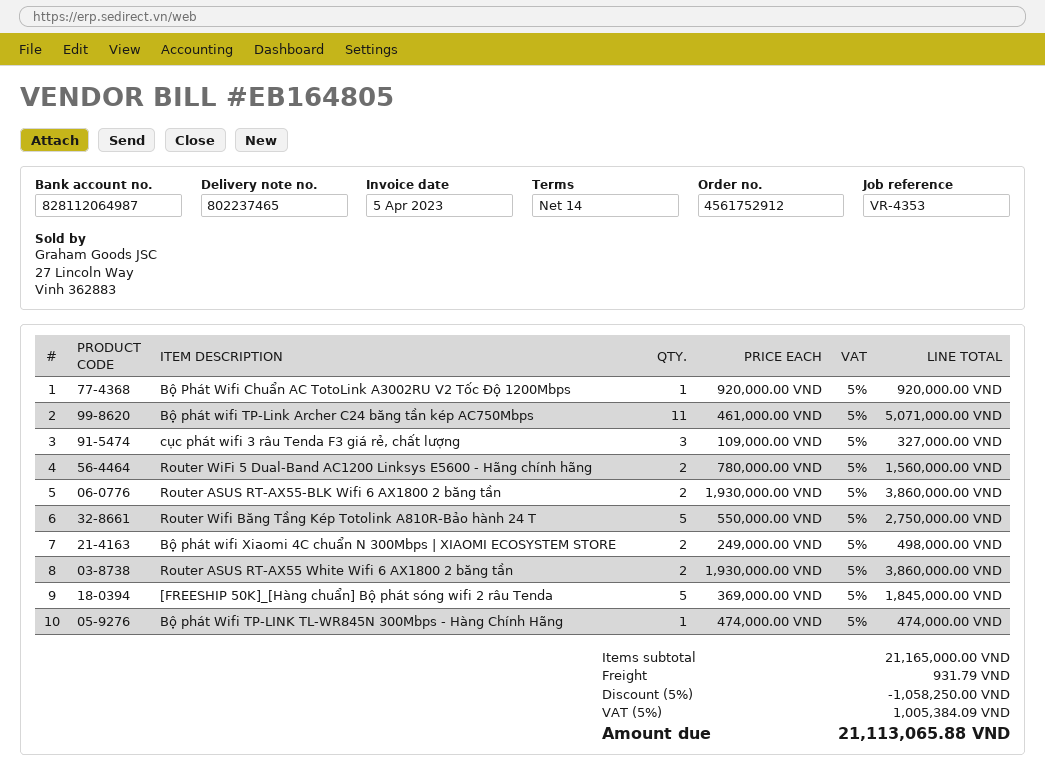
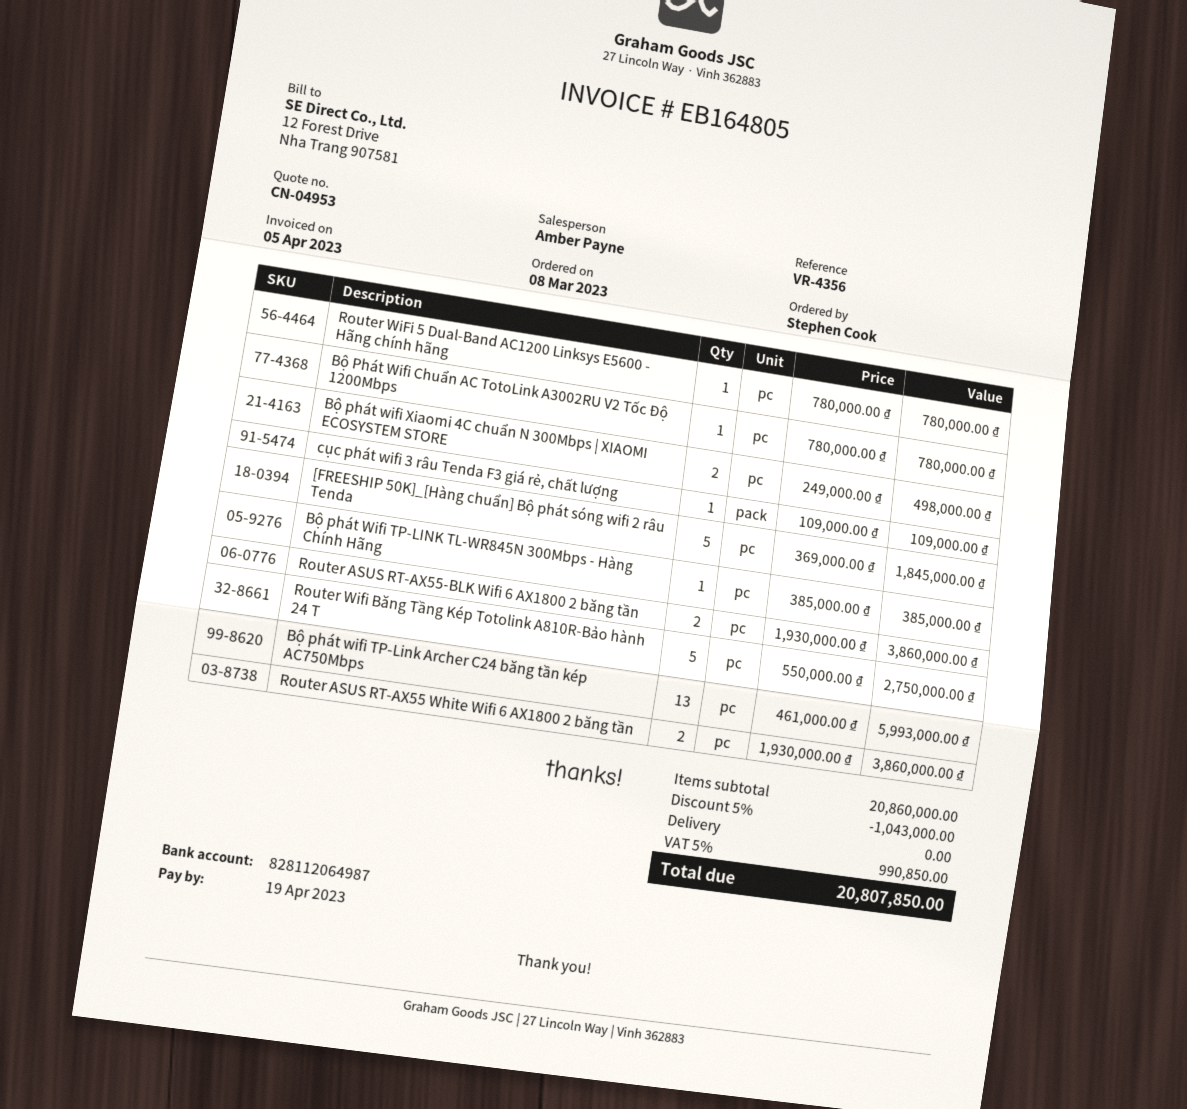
reference: VR-4353 -> VR-4356
Bộ Phát Wifi Chuẩn AC TotoLink A3002RU V2 Tốc Độ 1200Mbps: 1 x 920000.00 = 920000.00 -> 1 x 780000.00 = 780000.00
Bộ phát wifi TP-Link Archer C24 băng tần kép AC750Mbps: 11 x 461000.00 = 5071000.00 -> 13 x 461000.00 = 5993000.00
cục phát wifi 3 râu Tenda F3 giá rẻ, chất lượng: 3 x 109000.00 = 327000.00 -> 1 x 109000.00 = 109000.00
Router WiFi 5 Dual-Band AC1200 Linksys E5600 - Hãng chính hãng: 2 x 780000.00 = 1560000.00 -> 1 x 780000.00 = 780000.00
Bộ phát Wifi TP-LINK TL-WR845N 300Mbps - Hàng Chính Hãng: 1 x 474000.00 = 474000.00 -> 1 x 385000.00 = 385000.00
subtotal: 21165000.00 -> 20860000.00
discount: 5% = 1058250.00 -> 5% = 1043000.00
shipping: 931.79 -> 0.00
tax: 5% = 1005384.09 -> 5% = 990850.00
total: 21113065.88 -> 20807850.00

